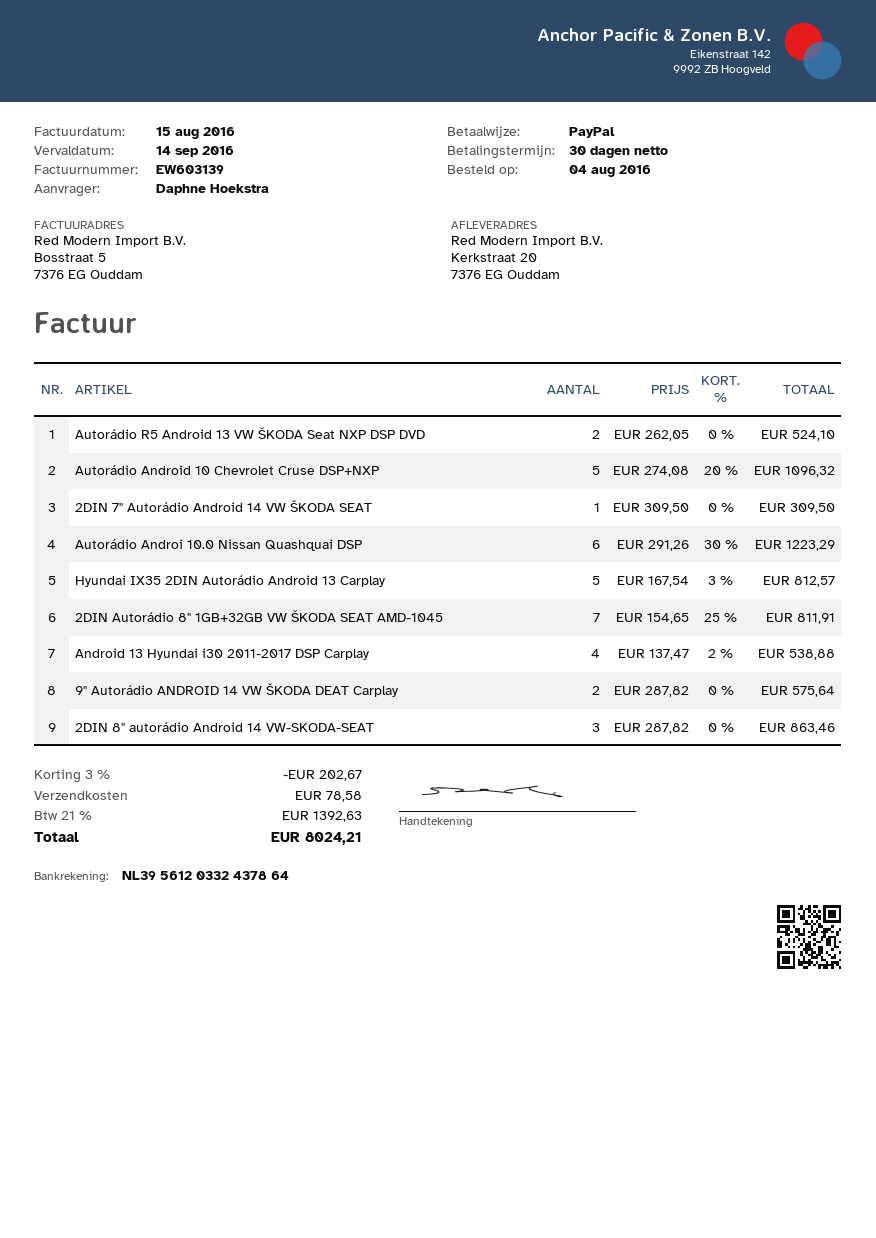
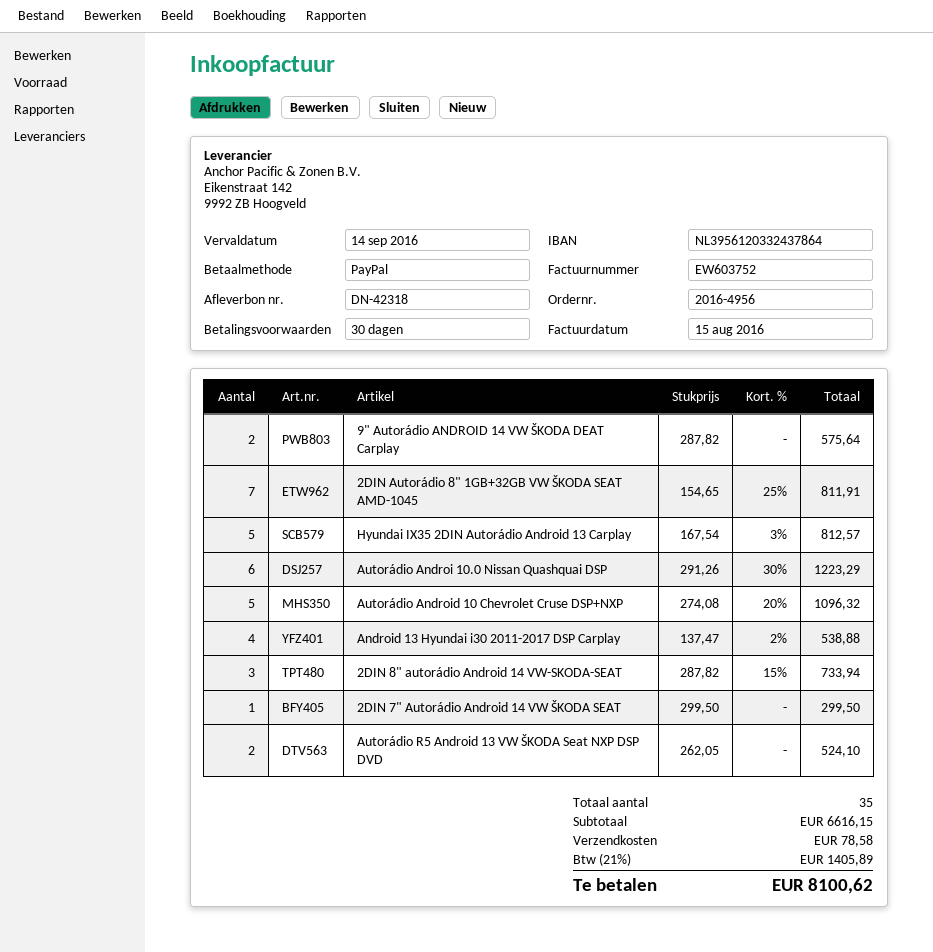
invoice number: EW603139 -> EW603752
2DIN 7" Autorádio Android 14 VW ŠKODA SEAT: 1 x 309.50 = 309.50 -> 1 x 299.50 = 299.50
2DIN 8" autorádio Android 14 VW-SKODA-SEAT: 3 x 287.82 = 863.46 -> 3 x 287.82 - 15% = 733.94
discount: 3% = 202.67 -> none
tax: 21% = 1392.63 -> 21% = 1405.89
total: 8024.21 -> 8100.62

